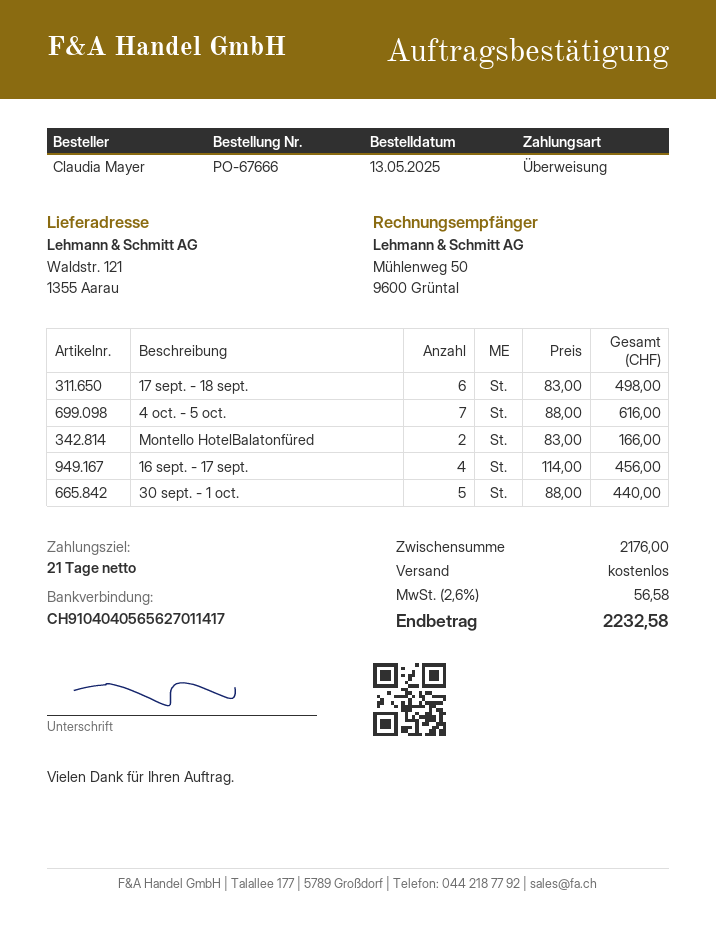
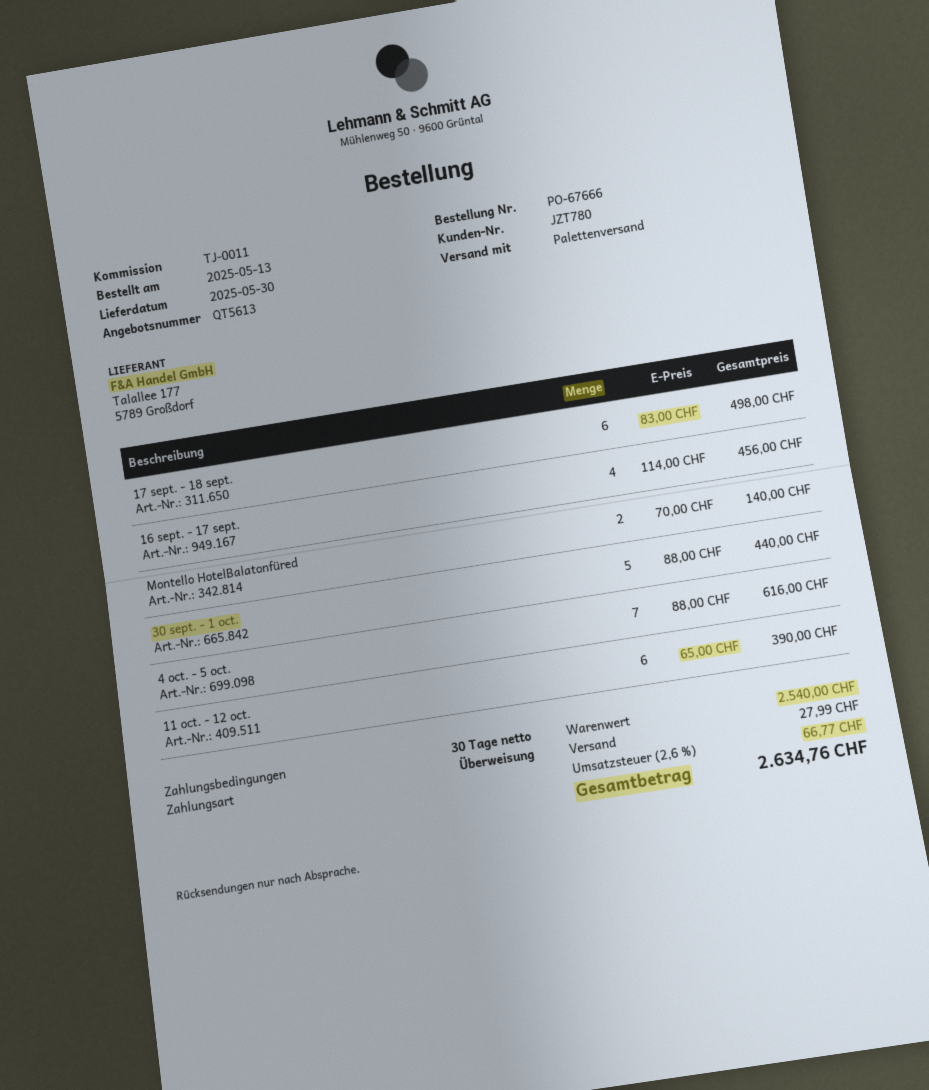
payment terms: 21 days -> 30 days
Montello HotelBalatonfüred: 2 x 83.00 = 166.00 -> 2 x 70.00 = 140.00
11 oct. - 12 oct.: none -> 6 x 65.00 = 390.00
subtotal: 2176.00 -> 2540.00
shipping: 0.00 -> 27.99
tax: 2.6% = 56.58 -> 2.6% = 66.77
total: 2232.58 -> 2634.76

